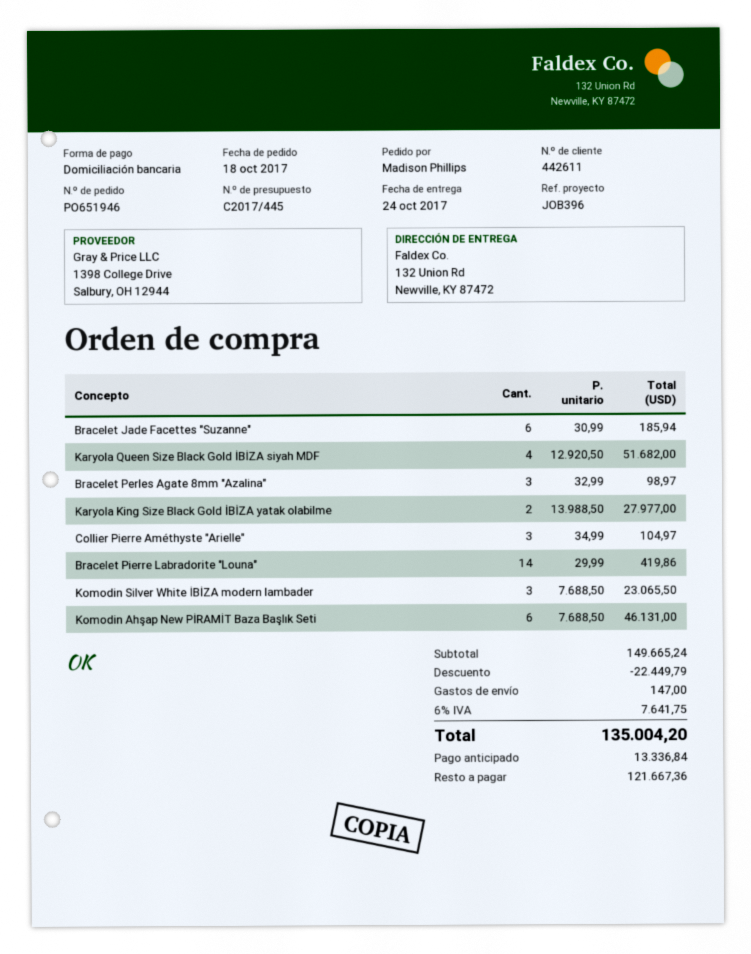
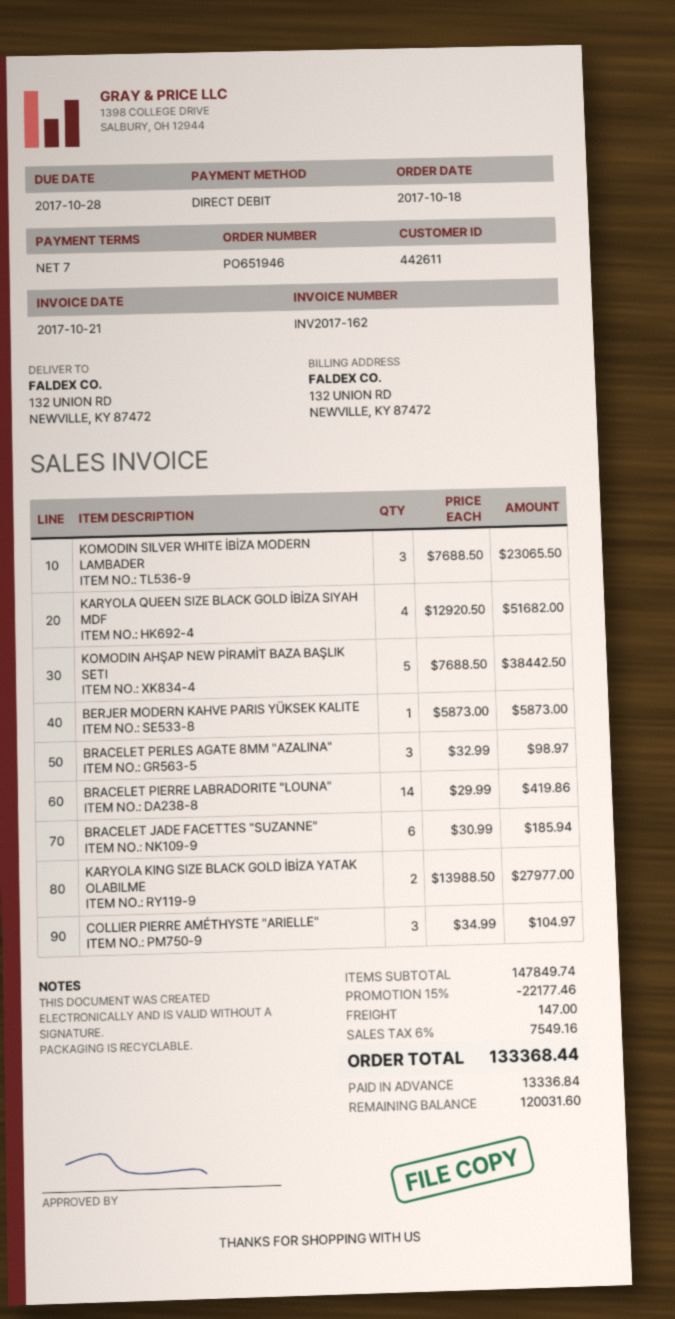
Komodin Ahşap New PİRAMİT Baza Başlık Seti: 6 x 7688.50 = 46131.00 -> 5 x 7688.50 = 38442.50
BERJER MODERN KAHVE PARIS YÜKSEK KALITE: none -> 1 x 5873.00 = 5873.00
subtotal: 149665.24 -> 147849.74
discount: 22449.79 -> 22177.46
tax: 6% = 7641.75 -> 6% = 7549.16
total: 135004.20 -> 133368.44
balance: 121667.36 -> 120031.60

